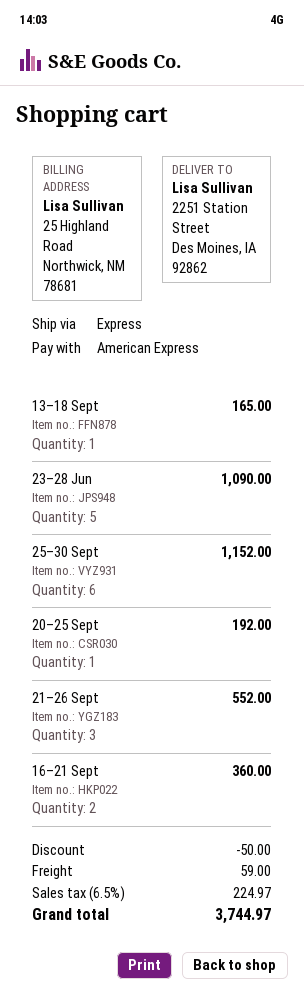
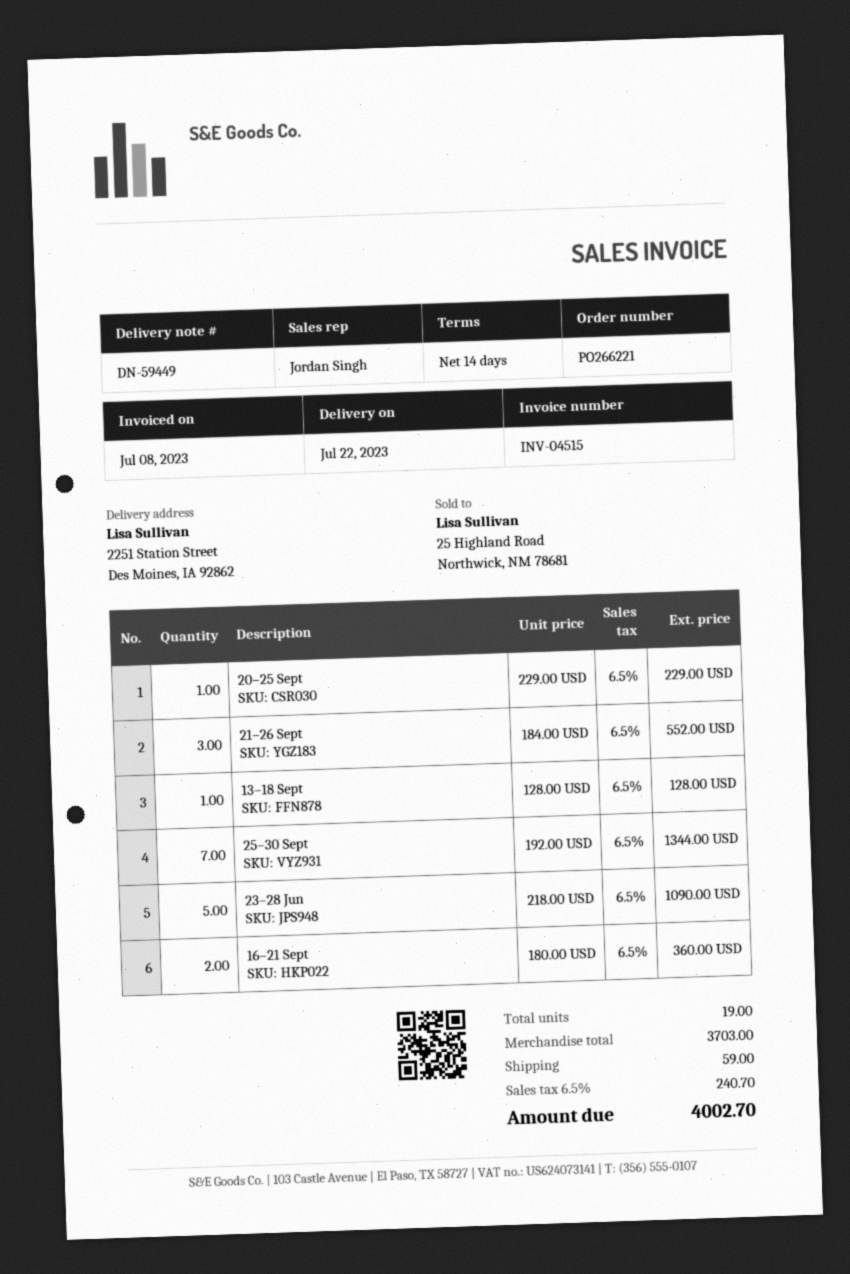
13–18 Sept: 1 for 165.00 -> 1 for 128.00
25–30 Sept: 6 for 1152.00 -> 7 for 1344.00
20–25 Sept: 1 for 192.00 -> 1 for 229.00
discount: 50.00 -> none
tax: 6.5% = 224.97 -> 6.5% = 240.70
total: 3744.97 -> 4002.70

